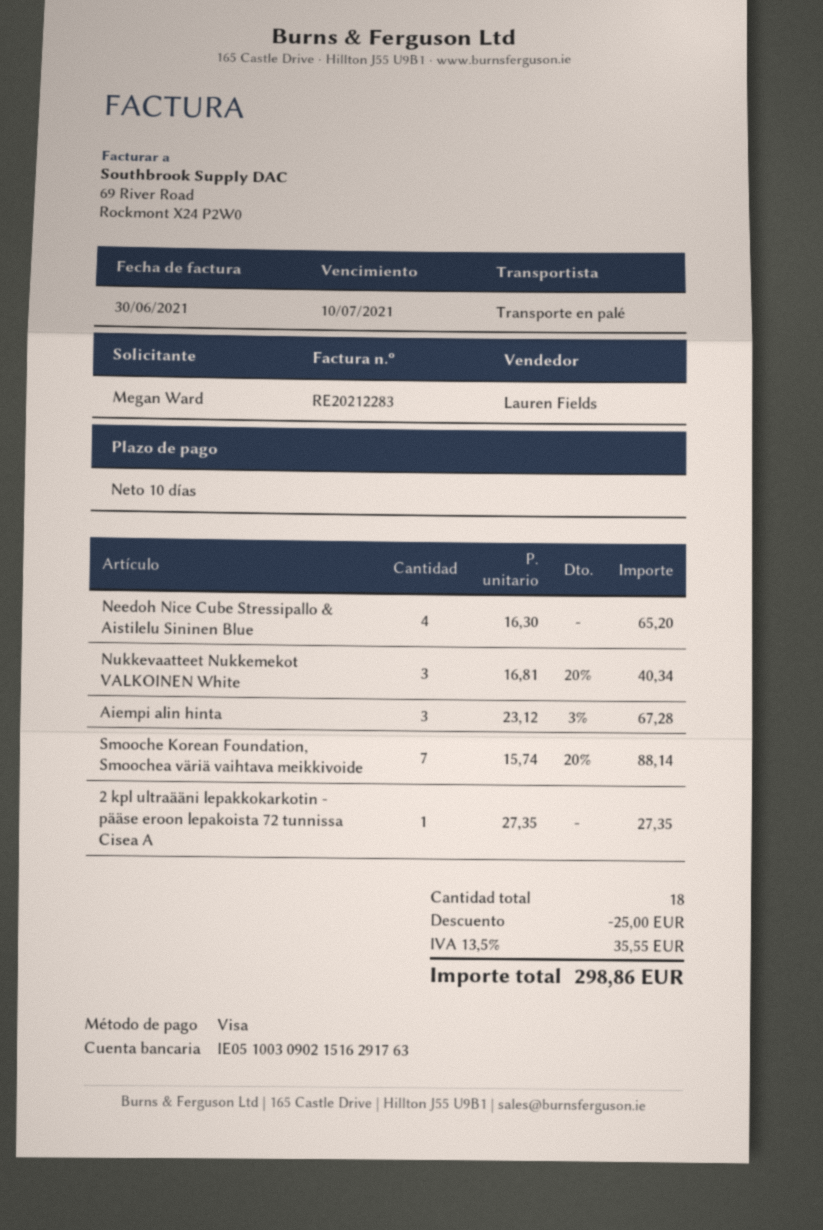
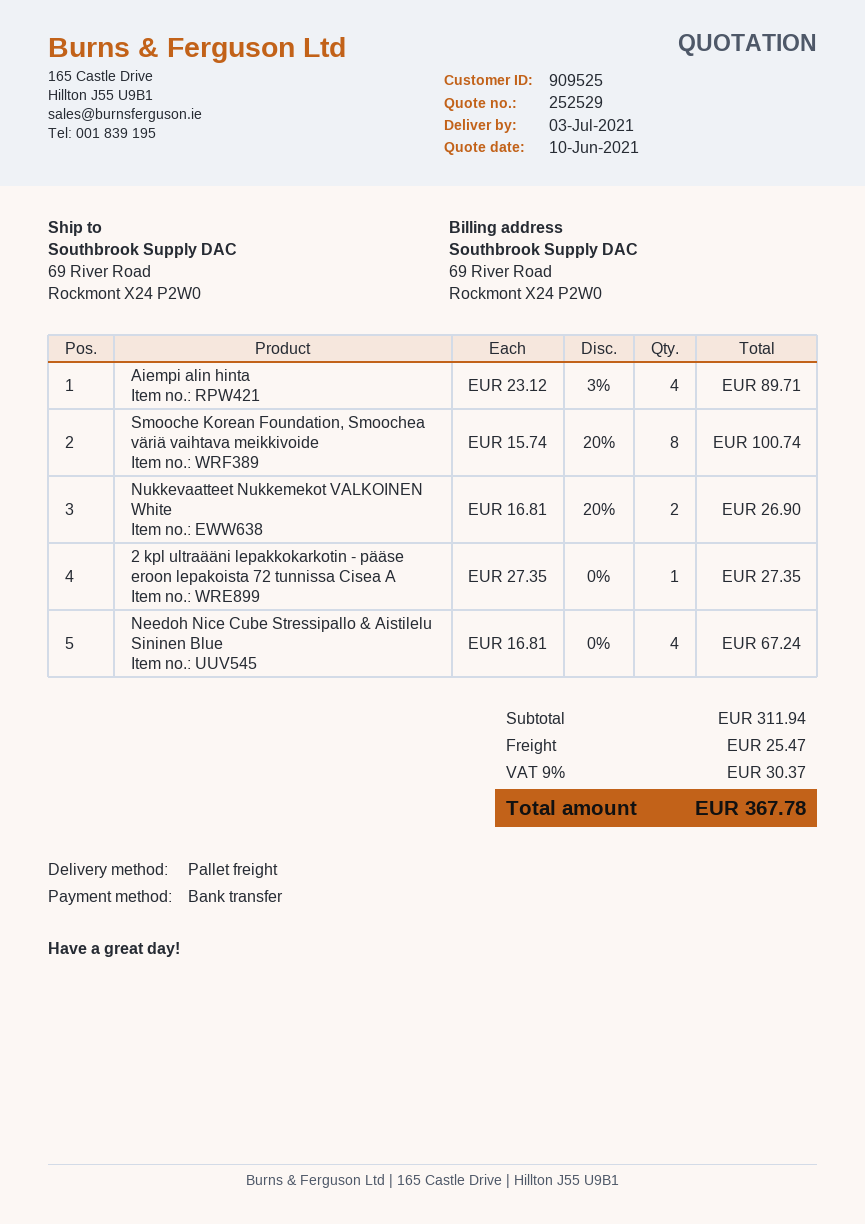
payment method: Visa -> bank transfer
Needoh Nice Cube Stressipallo & Aistilelu Sininen Blue: 4 x 16.30 = 65.20 -> 4 x 16.81 = 67.24
Nukkevaatteet Nukkemekot VALKOINEN White: 3 x 16.81 - 20% = 40.34 -> 2 x 16.81 - 20% = 26.90
Aiempi alin hinta: 3 x 23.12 - 3% = 67.28 -> 4 x 23.12 - 3% = 89.71
Smooche Korean Foundation, Smoochea väriä vaihtava meikkivoide: 7 x 15.74 - 20% = 88.14 -> 8 x 15.74 - 20% = 100.74
discount: 25.00 -> none
shipping: none -> 25.47
tax: 13.5% = 35.55 -> 9% = 30.37
total: 298.86 -> 367.78

